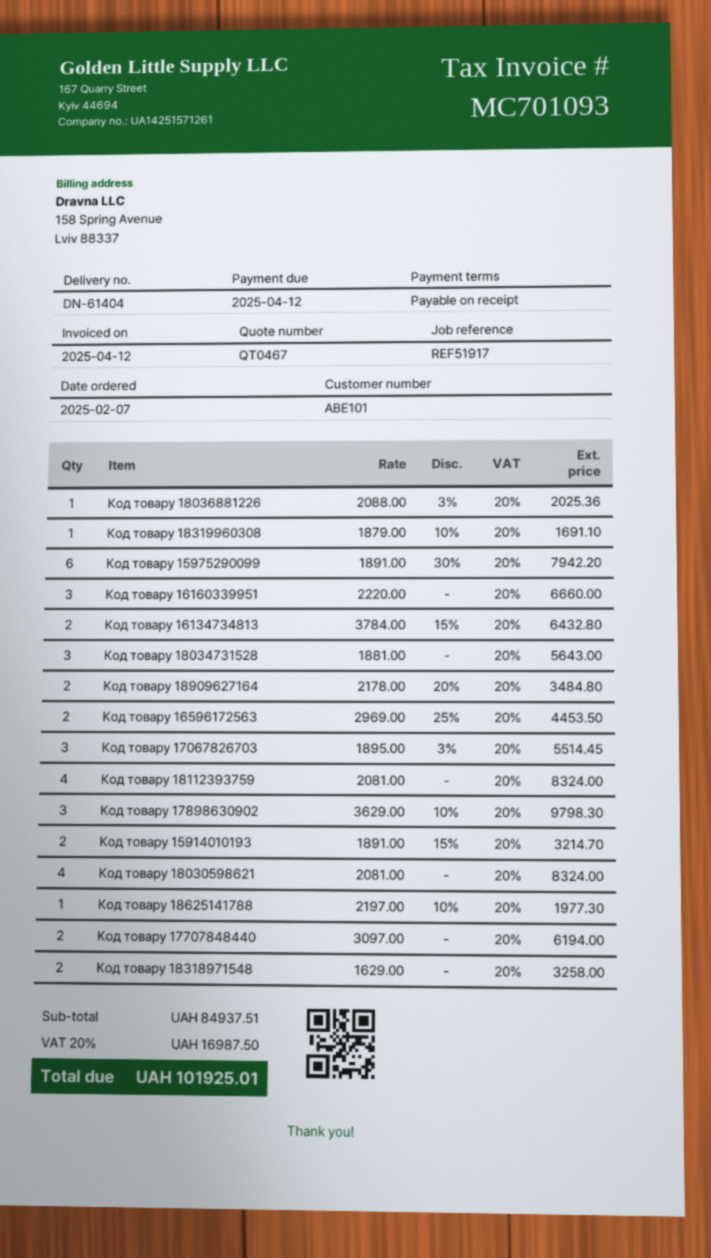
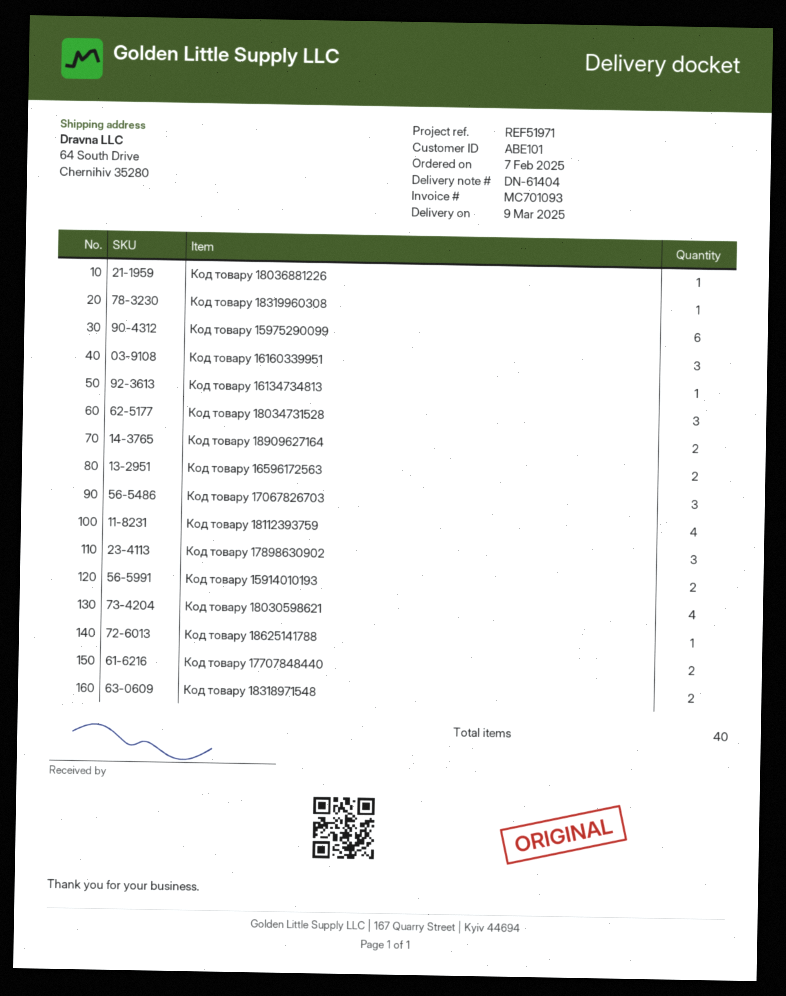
reference: REF51917 -> REF51971
Код товару 16134734813: 2 -> 1

